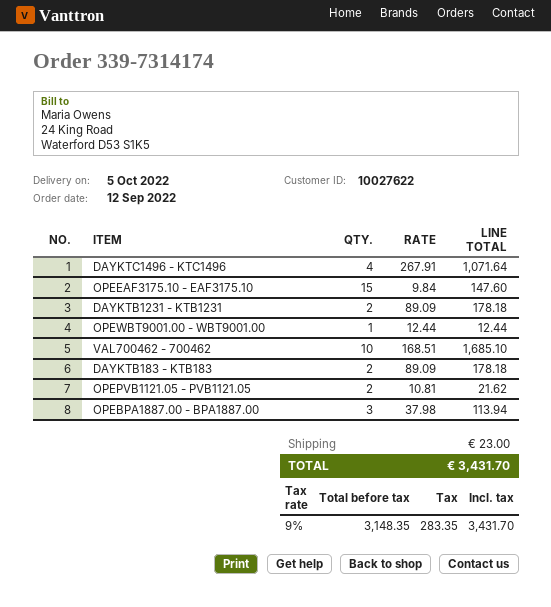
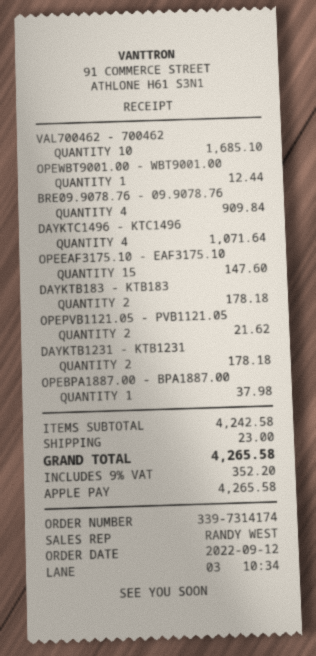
OPEBPA1887.00 - BPA1887.00: 3 for 113.94 -> 1 for 37.98
BRE09.9078.76 - 09.9078.76: none -> 4 for 909.84
tax: 9% = 283.35 -> 9% = 352.20
total: 3431.70 -> 4265.58

